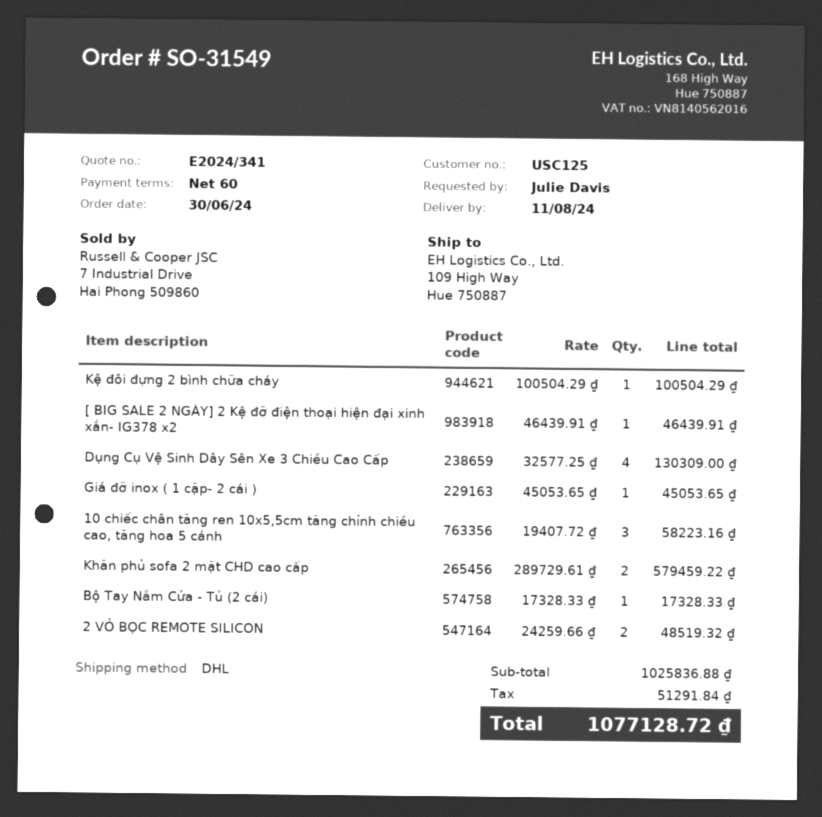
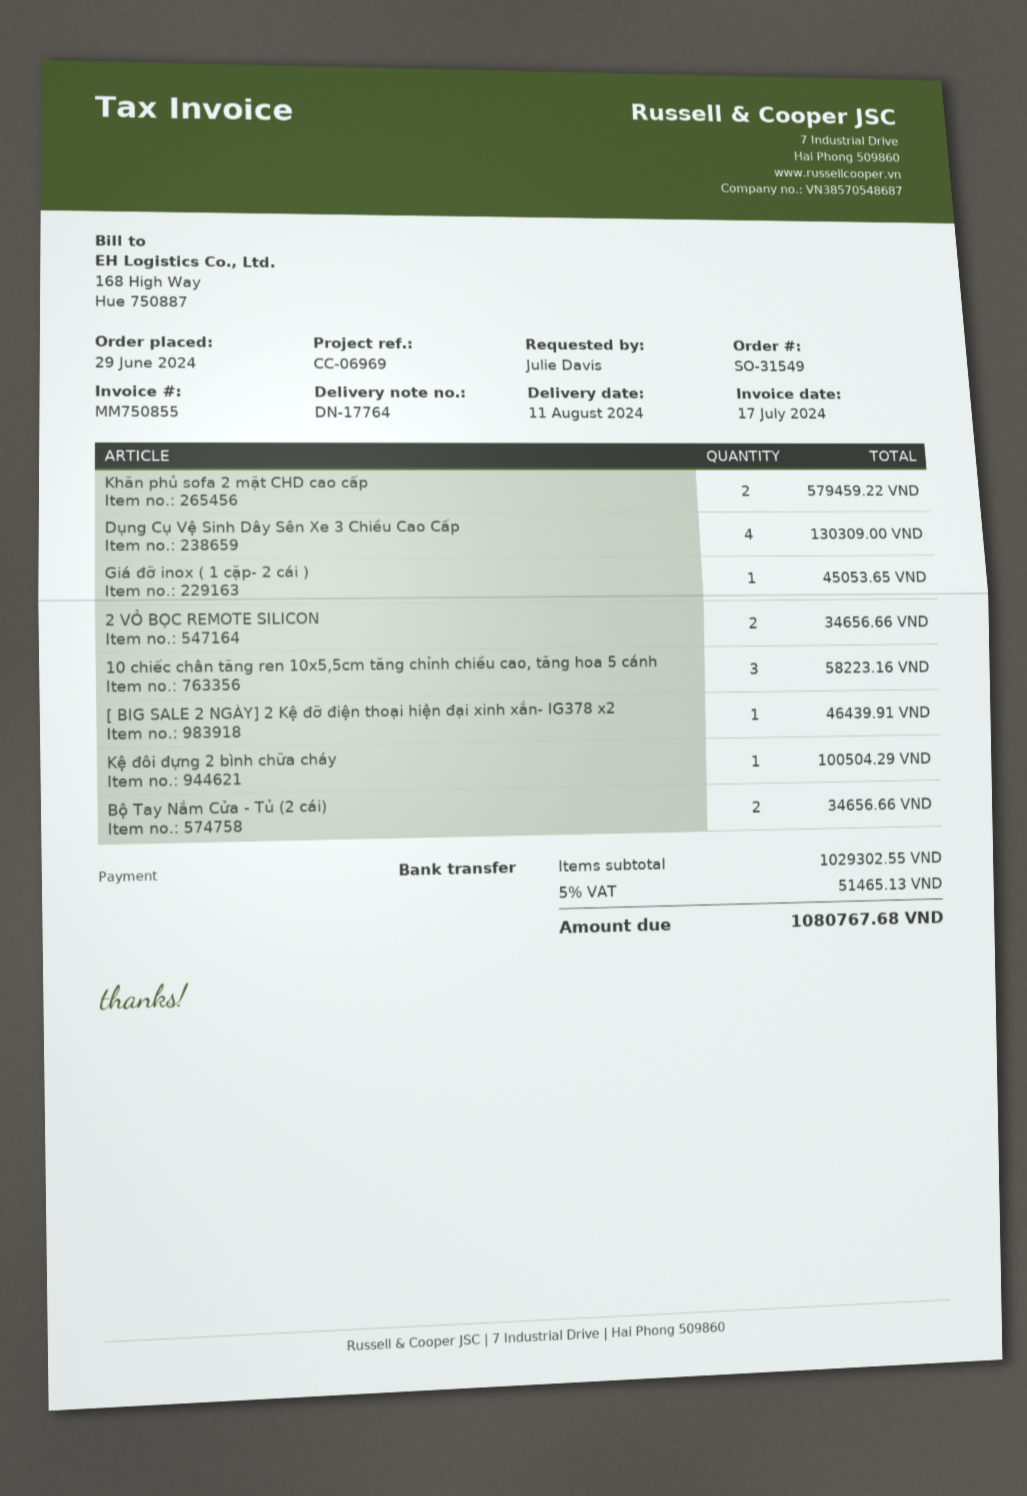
order date: 2024-06-30 -> 2024-06-29
Bộ Tay Nắm Cửa - Tủ (2 cái): 1 for 17328.33 -> 2 for 34656.66
2 VỎ BỌC REMOTE SILICON: 2 for 48519.32 -> 2 for 34656.66
subtotal: 1025836.88 -> 1029302.55
tax: 51291.84 -> 51465.13
total: 1077128.72 -> 1080767.68

